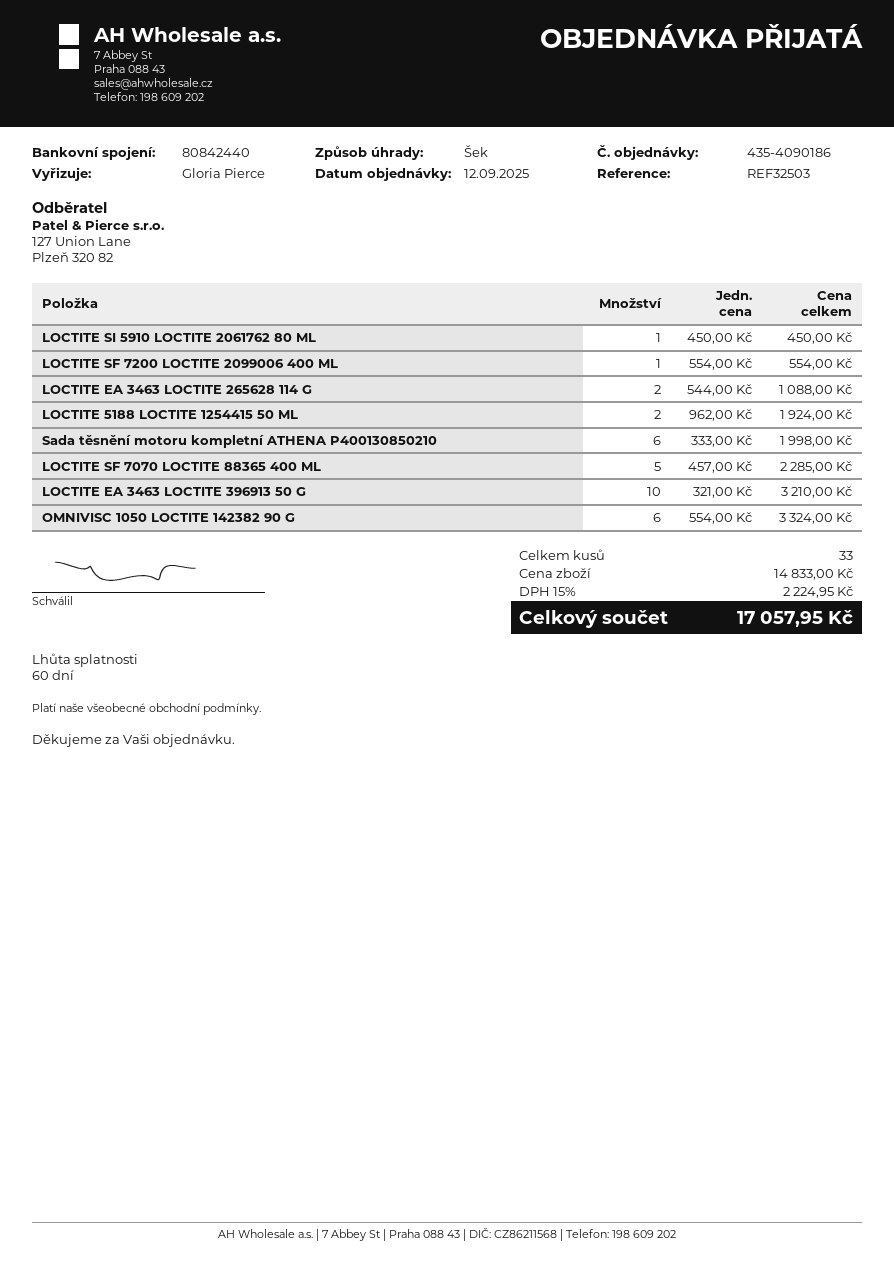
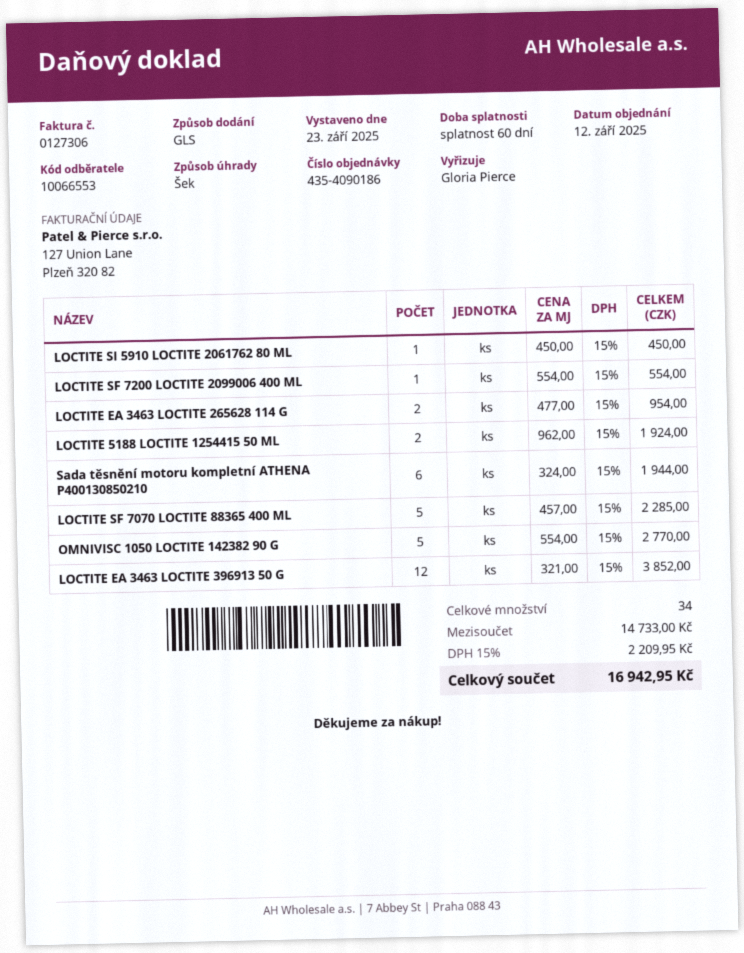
LOCTITE EA 3463 LOCTITE 265628 114 G: 2 x 544.00 = 1088.00 -> 2 x 477.00 = 954.00
Sada těsnění motoru kompletní ATHENA P400130850210: 6 x 333.00 = 1998.00 -> 6 x 324.00 = 1944.00
LOCTITE EA 3463 LOCTITE 396913 50 G: 10 x 321.00 = 3210.00 -> 12 x 321.00 = 3852.00
OMNIVISC 1050 LOCTITE 142382 90 G: 6 x 554.00 = 3324.00 -> 5 x 554.00 = 2770.00
total quantity: 33 -> 34
subtotal: 14833.00 -> 14733.00
tax: 15% = 2224.95 -> 15% = 2209.95
total: 17057.95 -> 16942.95

